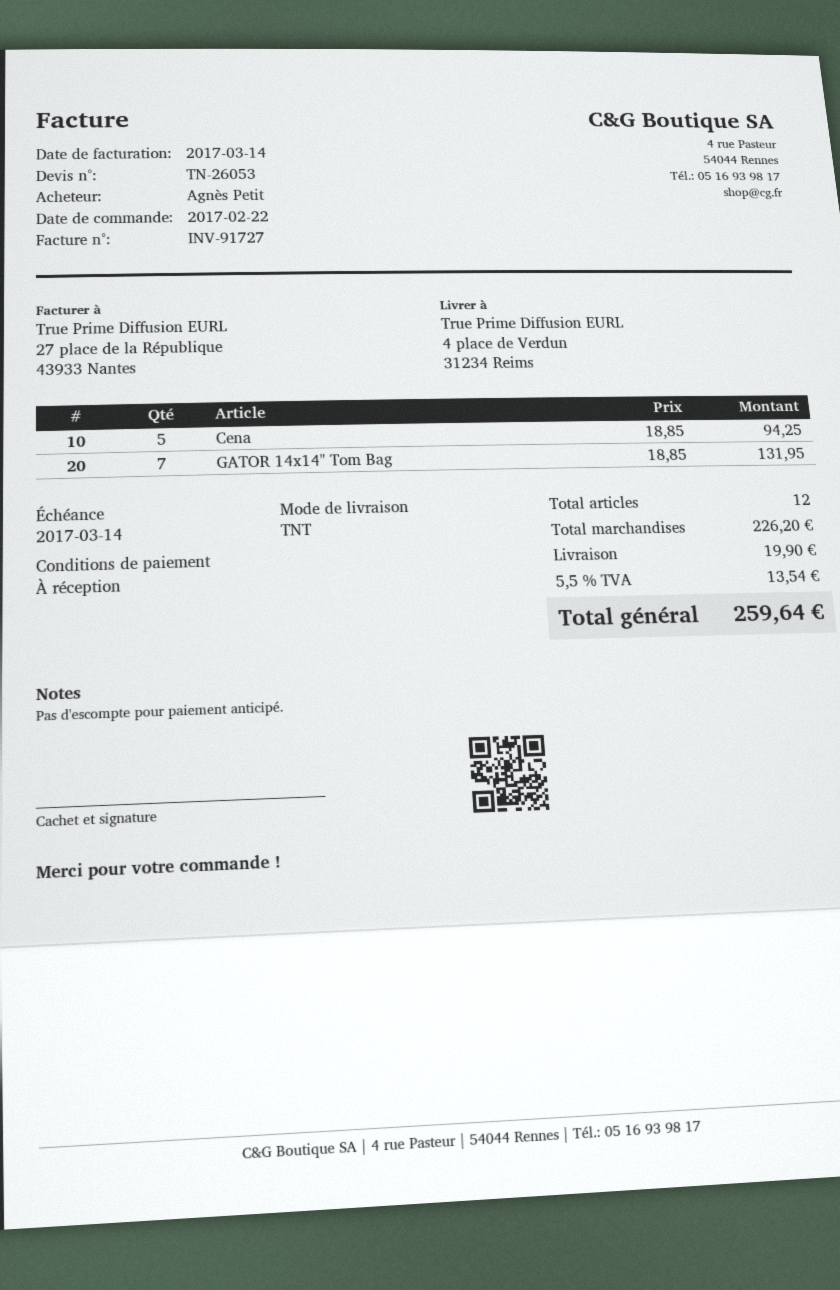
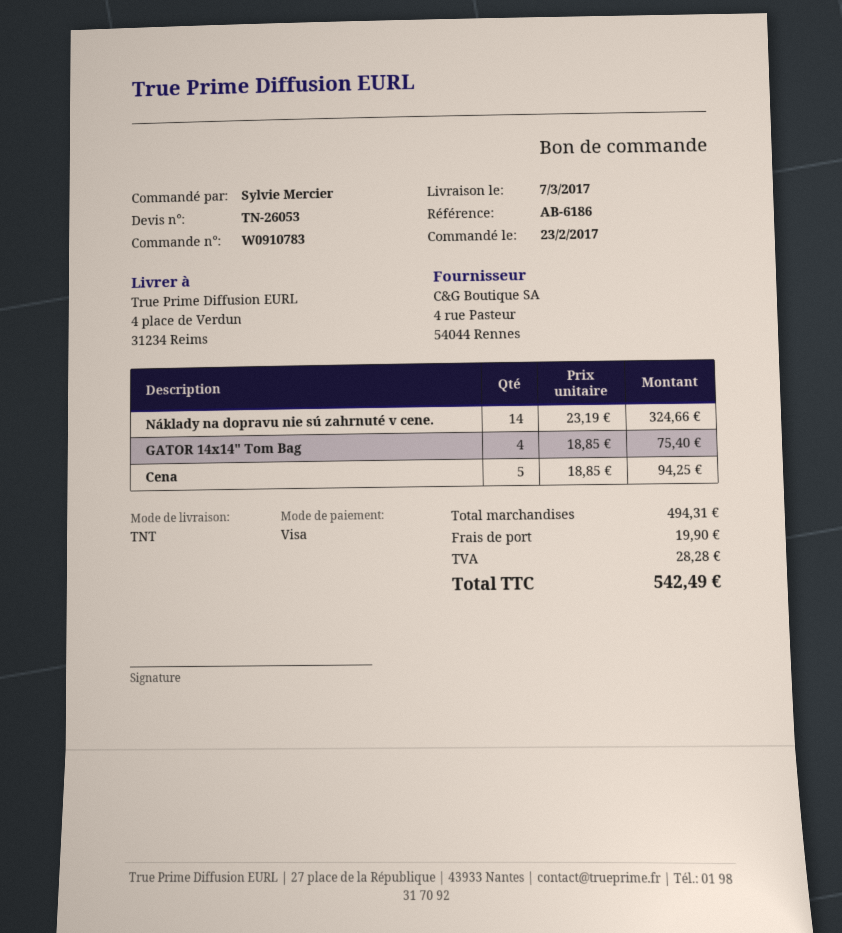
order date: 2017-02-22 -> 2017-02-23
ordered by: Agnès Petit -> Sylvie Mercier
GATOR 14x14" Tom Bag: 7 x 18.85 = 131.95 -> 4 x 18.85 = 75.40
Náklady na dopravu nie sú zahrnuté v cene.: none -> 14 x 23.19 = 324.66
subtotal: 226.20 -> 494.31
tax: 13.54 -> 28.28
total: 259.64 -> 542.49

